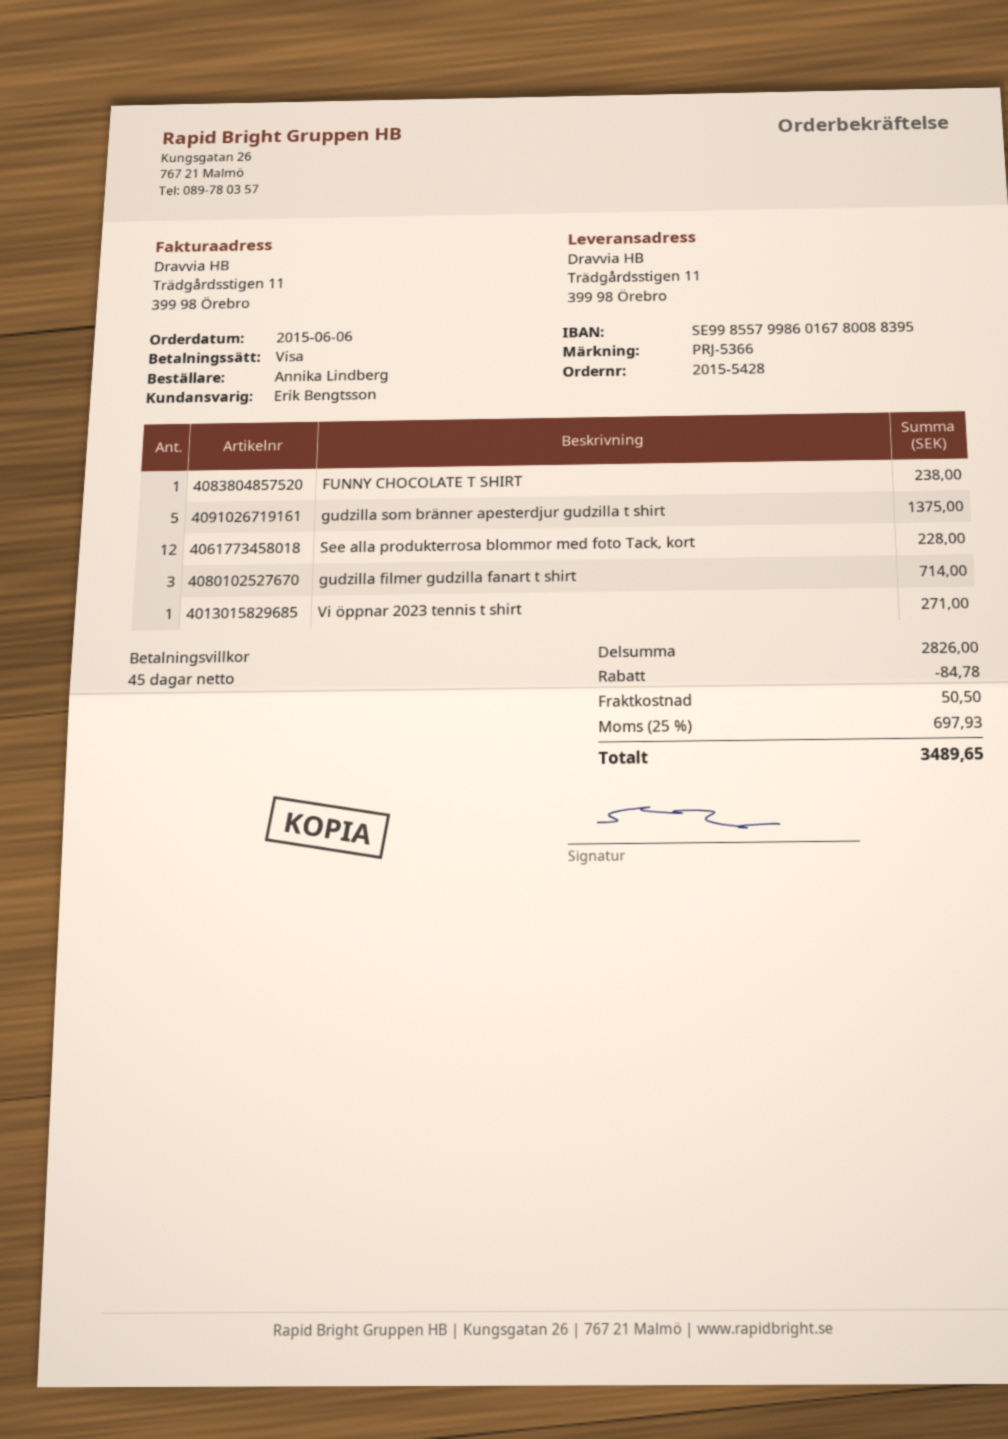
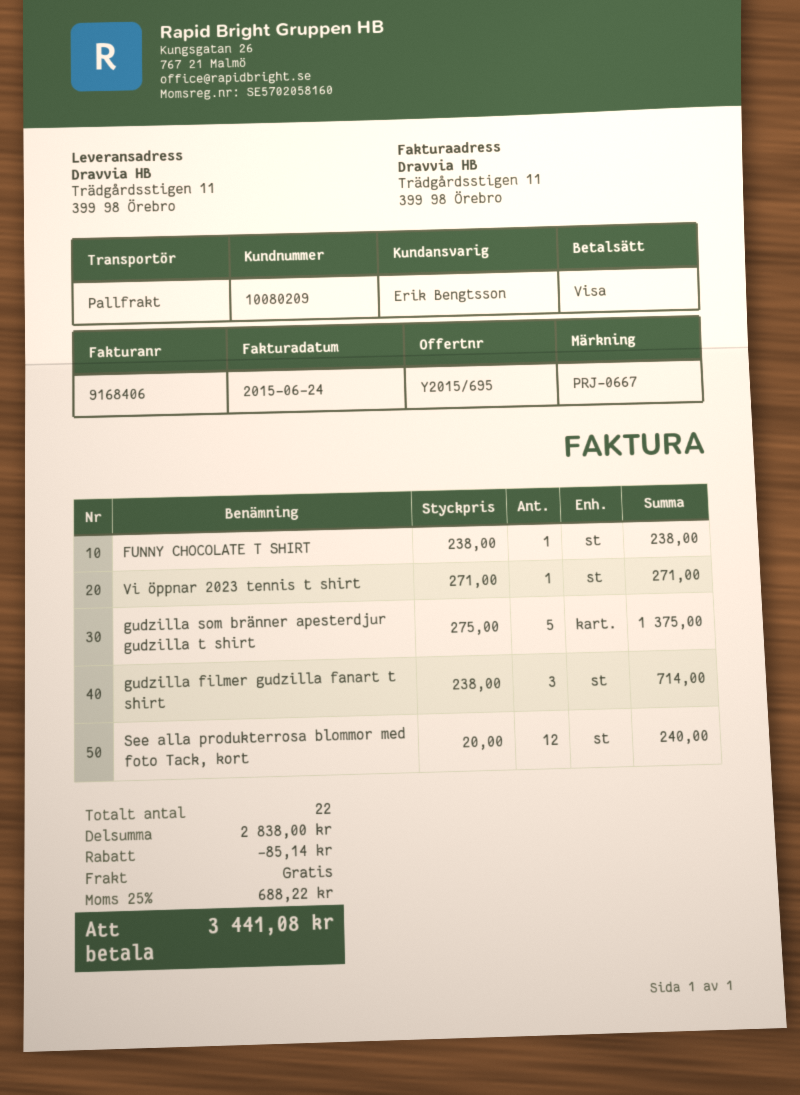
reference: PRJ-5366 -> PRJ-0667
See alla produkterrosa blommor med foto Tack, kort: 12 for 228.00 -> 12 for 240.00
subtotal: 2826.00 -> 2838.00
discount: 84.78 -> 85.14
shipping: 50.50 -> 0.00
tax: 25% = 697.93 -> 25% = 688.22
total: 3489.65 -> 3441.08

